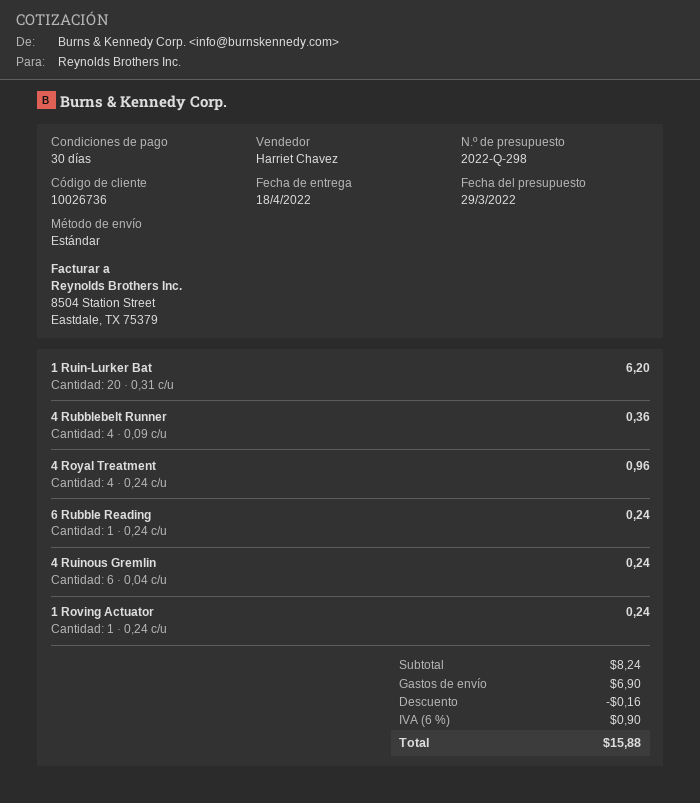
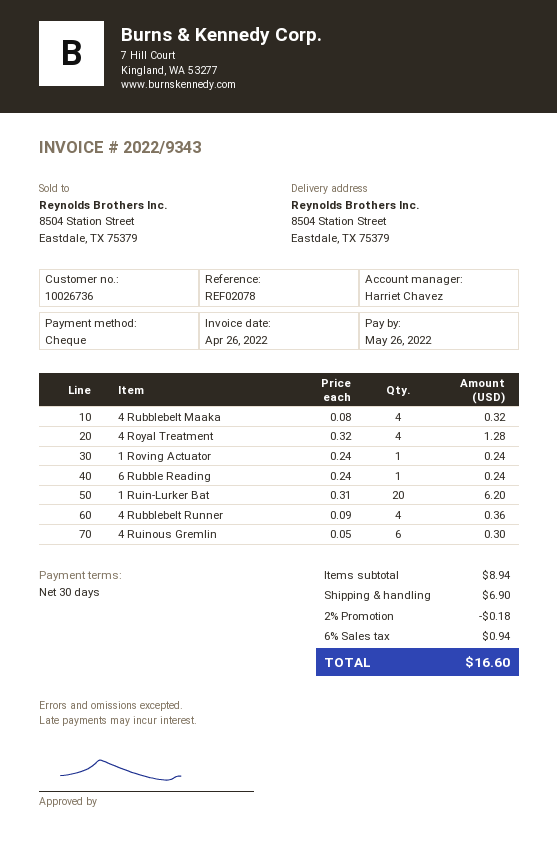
4 Royal Treatment: 4 x 0.24 = 0.96 -> 4 x 0.32 = 1.28
4 Ruinous Gremlin: 6 x 0.04 = 0.24 -> 6 x 0.05 = 0.30
4 Rubblebelt Maaka: none -> 4 x 0.08 = 0.32
subtotal: 8.24 -> 8.94
discount: 0.16 -> 0.18
tax: 6% = 0.90 -> 6% = 0.94
total: 15.88 -> 16.60

